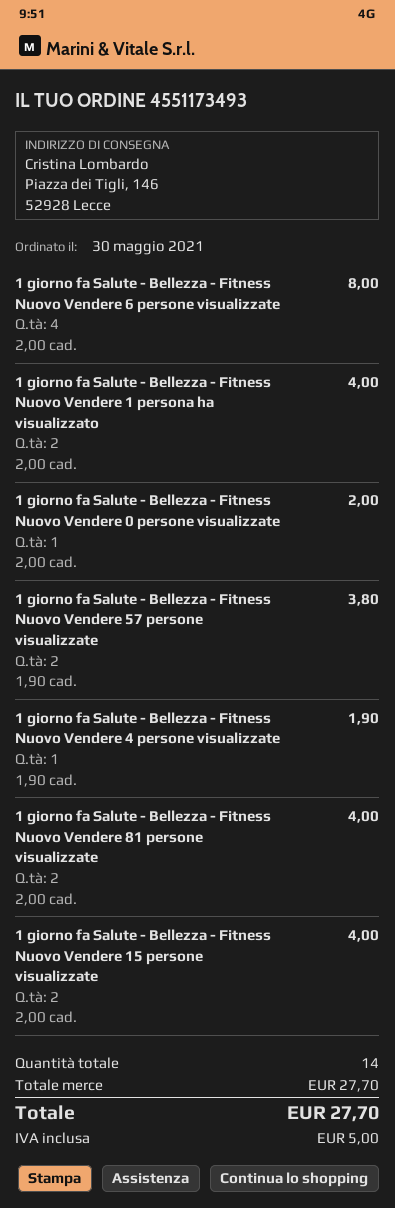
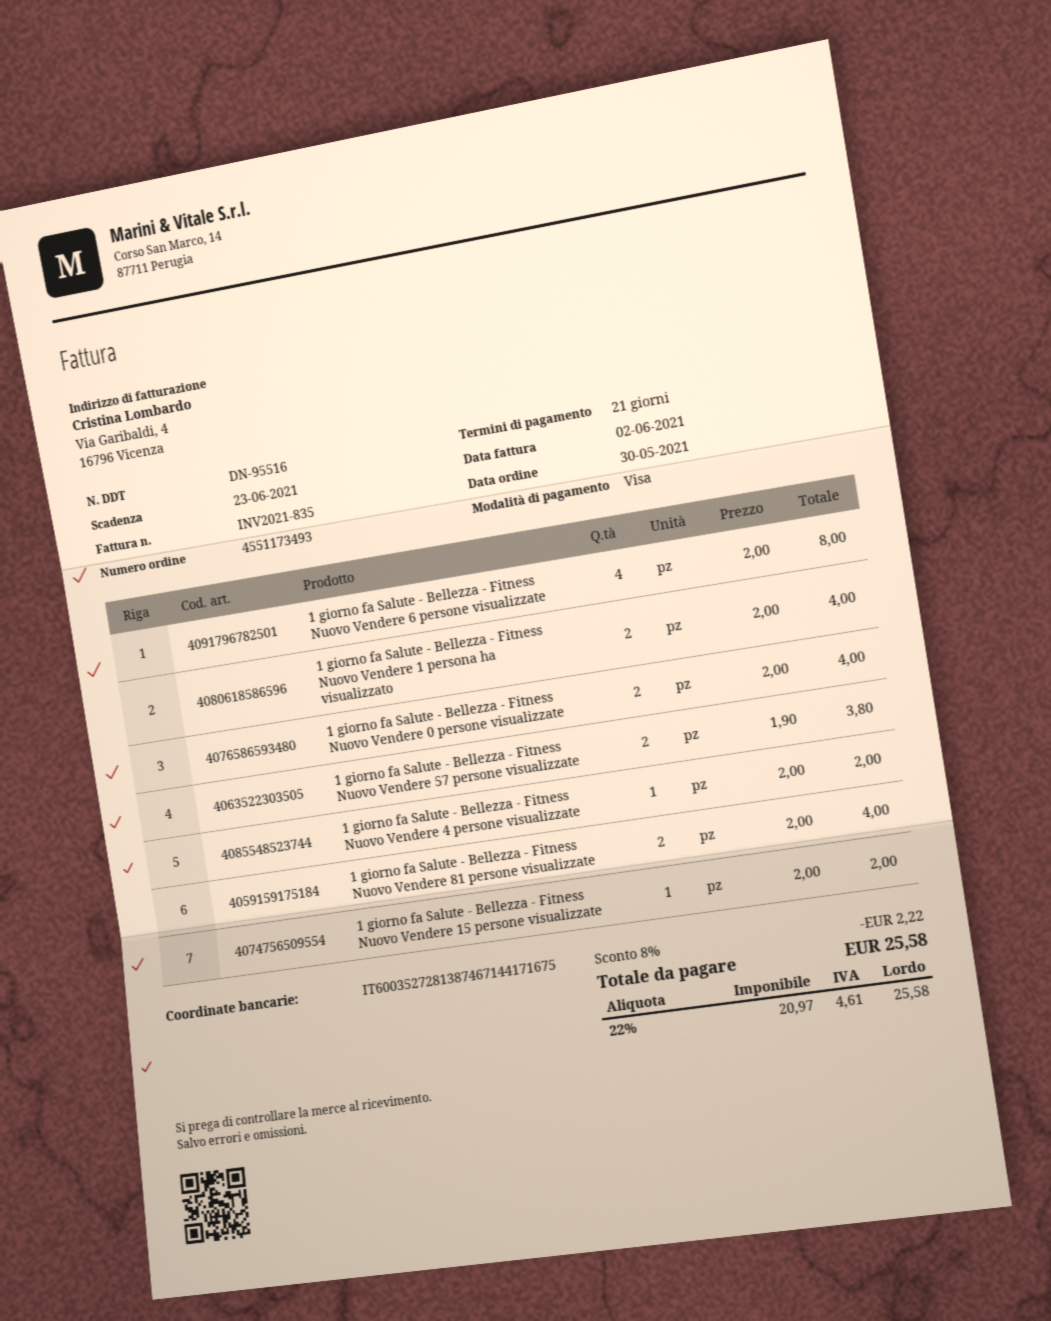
1 giorno fa Salute - Bellezza - Fitness Nuovo Vendere 0 persone visualizzate: 1 x 2.00 = 2.00 -> 2 x 2.00 = 4.00
1 giorno fa Salute - Bellezza - Fitness Nuovo Vendere 4 persone visualizzate: 1 x 1.90 = 1.90 -> 1 x 2.00 = 2.00
1 giorno fa Salute - Bellezza - Fitness Nuovo Vendere 15 persone visualizzate: 2 x 2.00 = 4.00 -> 1 x 2.00 = 2.00
discount: none -> 8% = 2.22
tax: 5.00 -> 4.61
total: 27.70 -> 25.58

